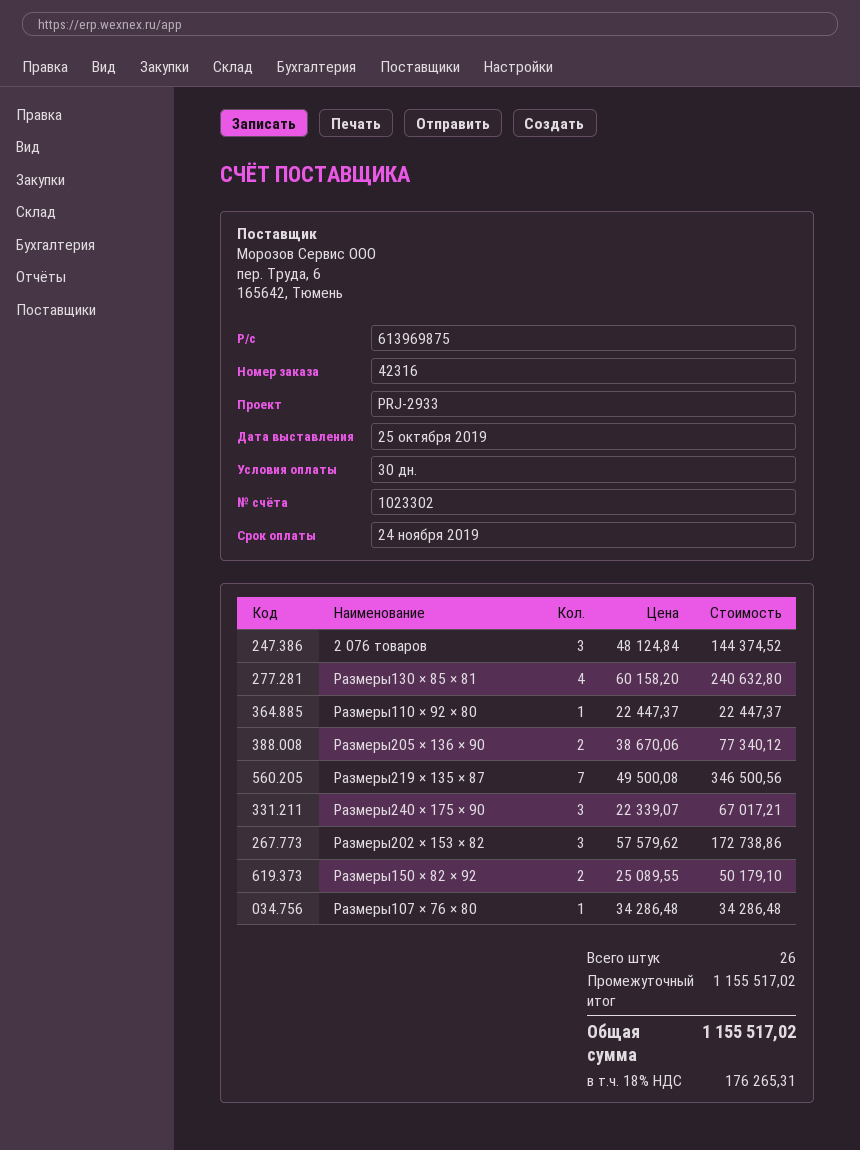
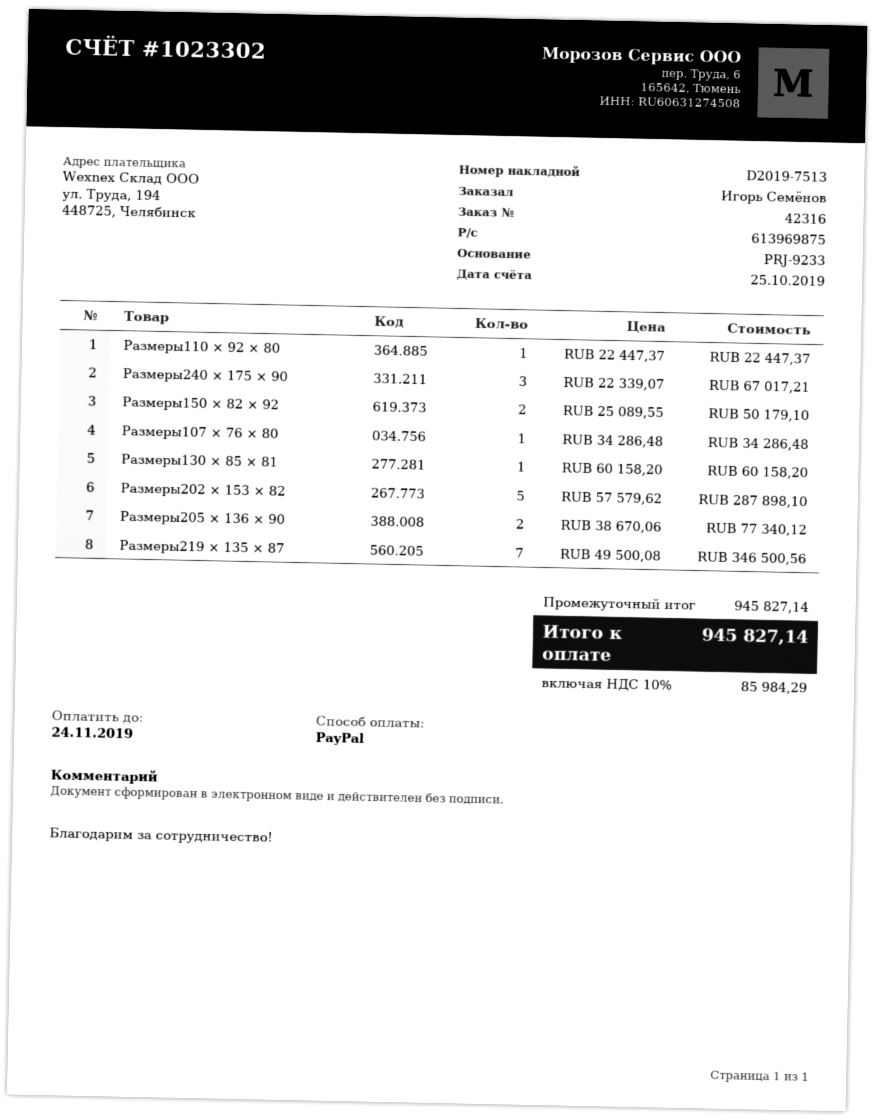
reference: PRJ-2933 -> PRJ-9233
2 076 товаров: 3 x 48124.84 = 144374.52 -> none
Размеры130 × 85 × 81: 4 x 60158.20 = 240632.80 -> 1 x 60158.20 = 60158.20
Размеры202 × 153 × 82: 3 x 57579.62 = 172738.86 -> 5 x 57579.62 = 287898.10
subtotal: 1155517.02 -> 945827.14
tax: 18% = 176265.31 -> 10% = 85984.29
total: 1155517.02 -> 945827.14

